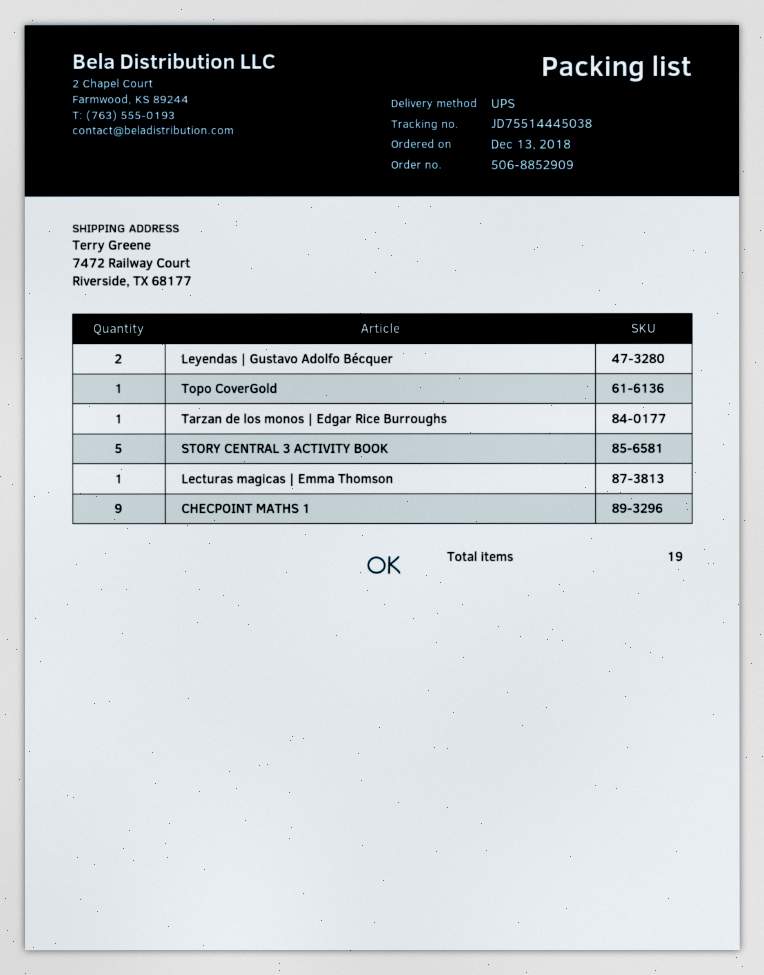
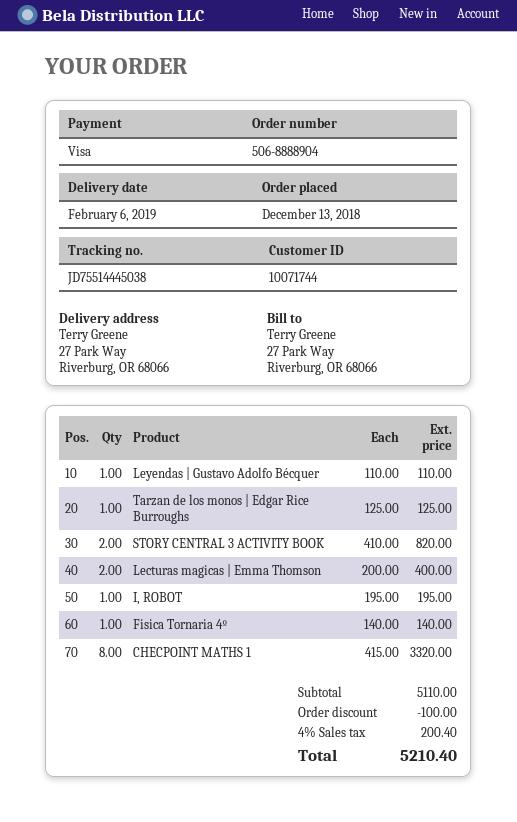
order number: 506-8852909 -> 506-8888904
ship to: 7472 Railway Court, Riverside, TX 68177 -> 27 Park Way, Riverburg, OR 68066
Leyendas | Gustavo Adolfo Bécquer: 2 -> 1
Topo CoverGold: 1 -> none
STORY CENTRAL 3 ACTIVITY BOOK: 5 -> 2
Lecturas magicas | Emma Thomson: 1 -> 2
CHECPOINT MATHS 1: 9 -> 8
I, ROBOT: none -> 1
Fisica Tornaria 4º: none -> 1

